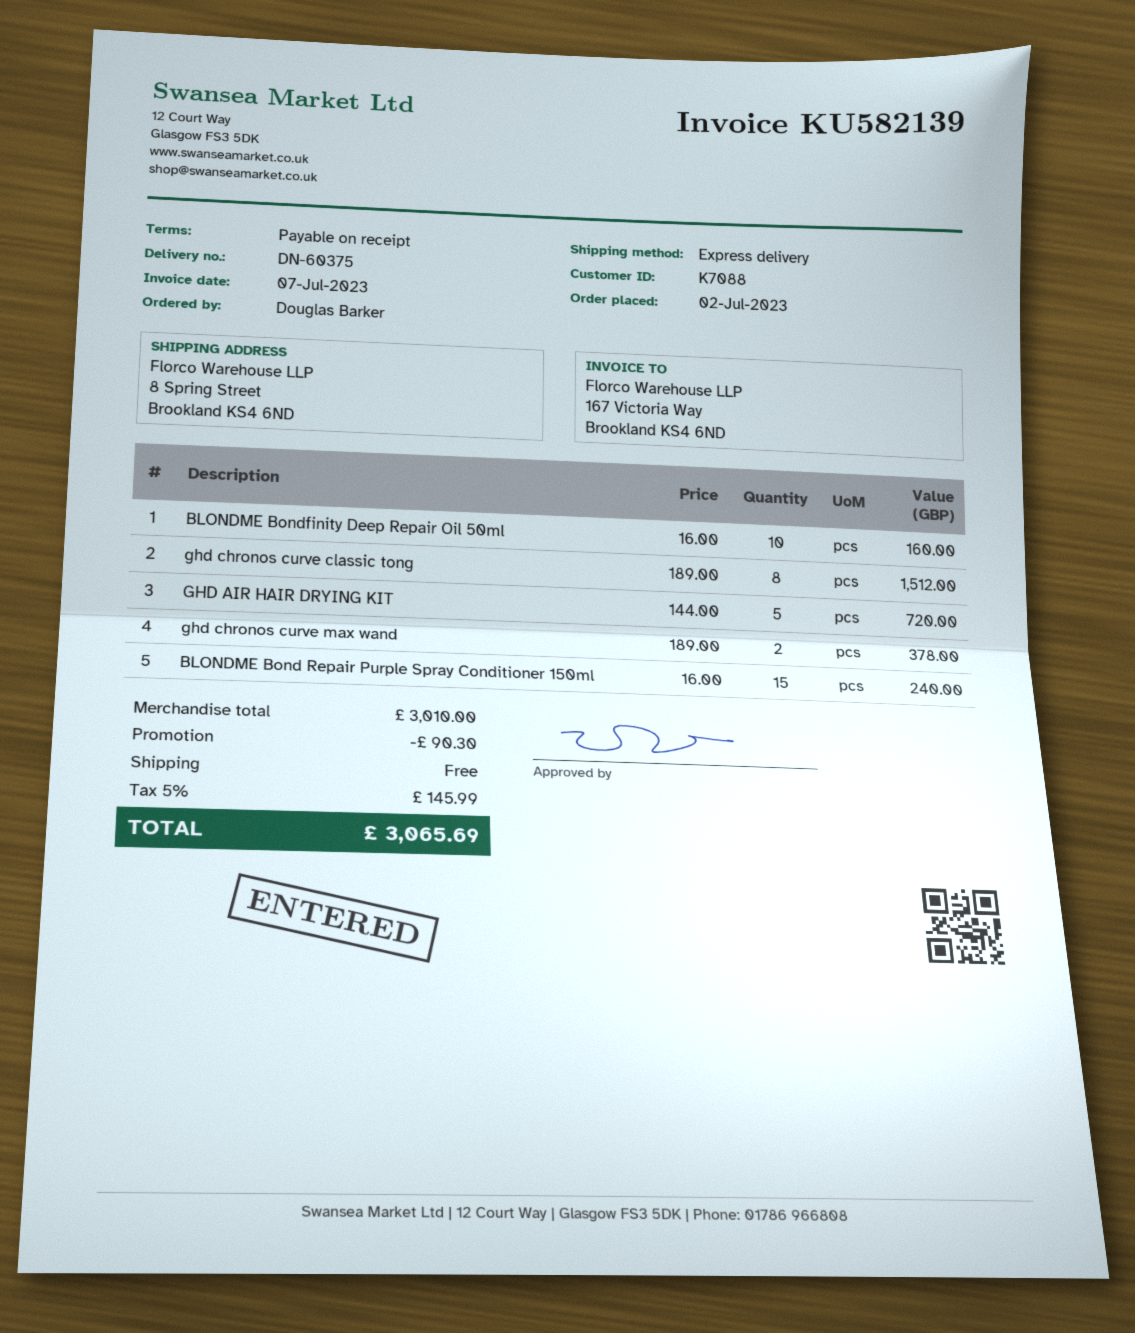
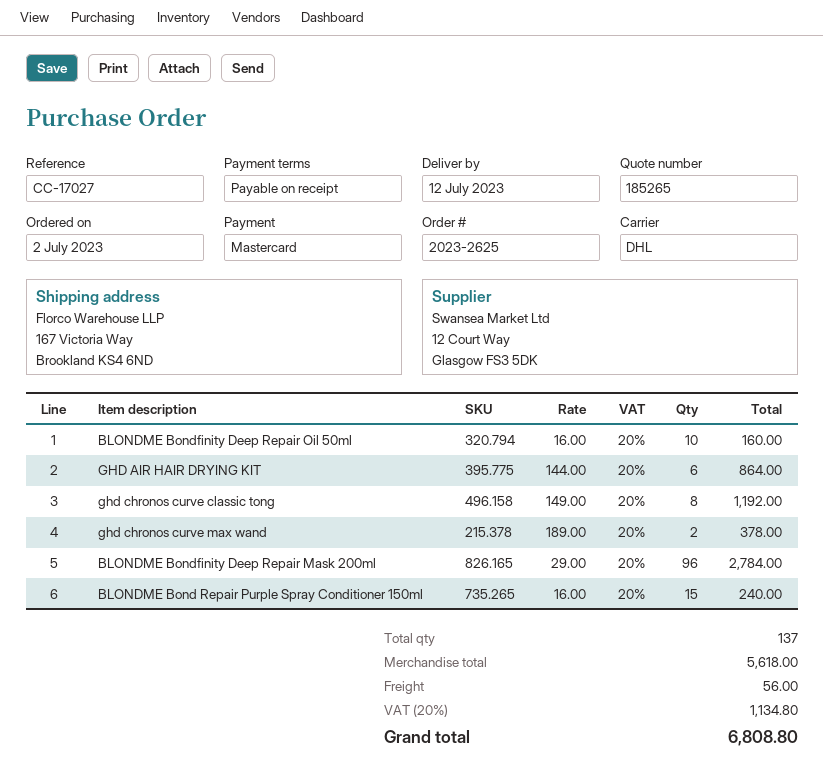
shipping method: express -> DHL
ship to: 8 Spring Street, Brookland KS4 6ND -> 167 Victoria Way, Brookland KS4 6ND
ghd chronos curve classic tong: 8 x 189.00 = 1512.00 -> 8 x 149.00 = 1192.00
GHD AIR HAIR DRYING KIT: 5 x 144.00 = 720.00 -> 6 x 144.00 = 864.00
BLONDME Bondfinity Deep Repair Mask 200ml: none -> 96 x 29.00 = 2784.00
subtotal: 3010.00 -> 5618.00
discount: 90.30 -> none
shipping: 0.00 -> 56.00
tax: 5% = 145.99 -> 20% = 1134.80
total: 3065.69 -> 6808.80

